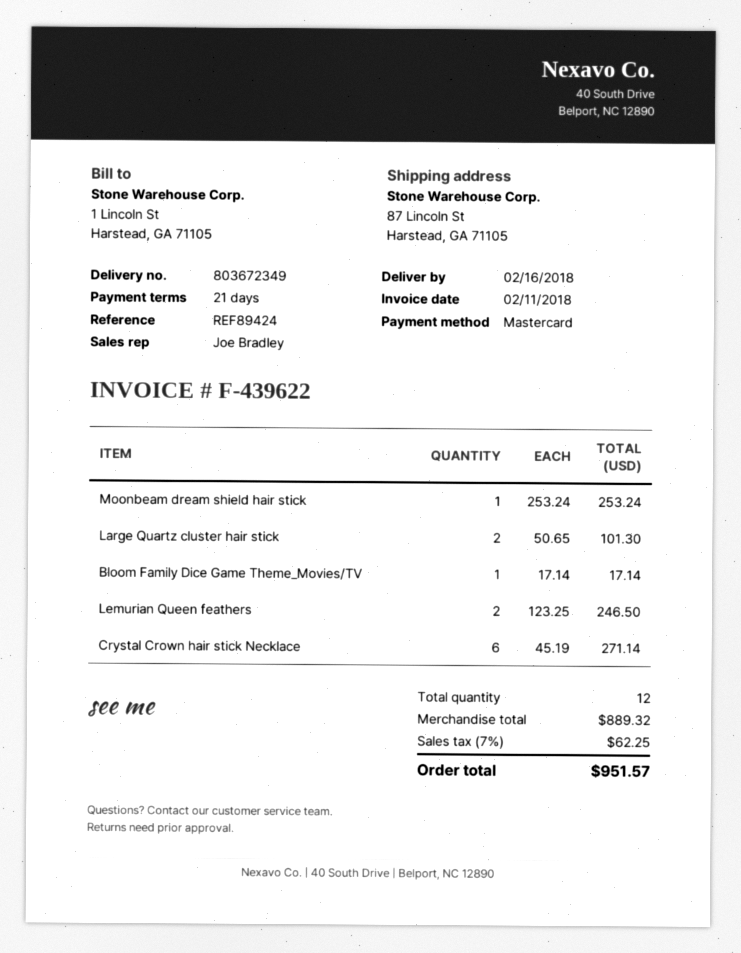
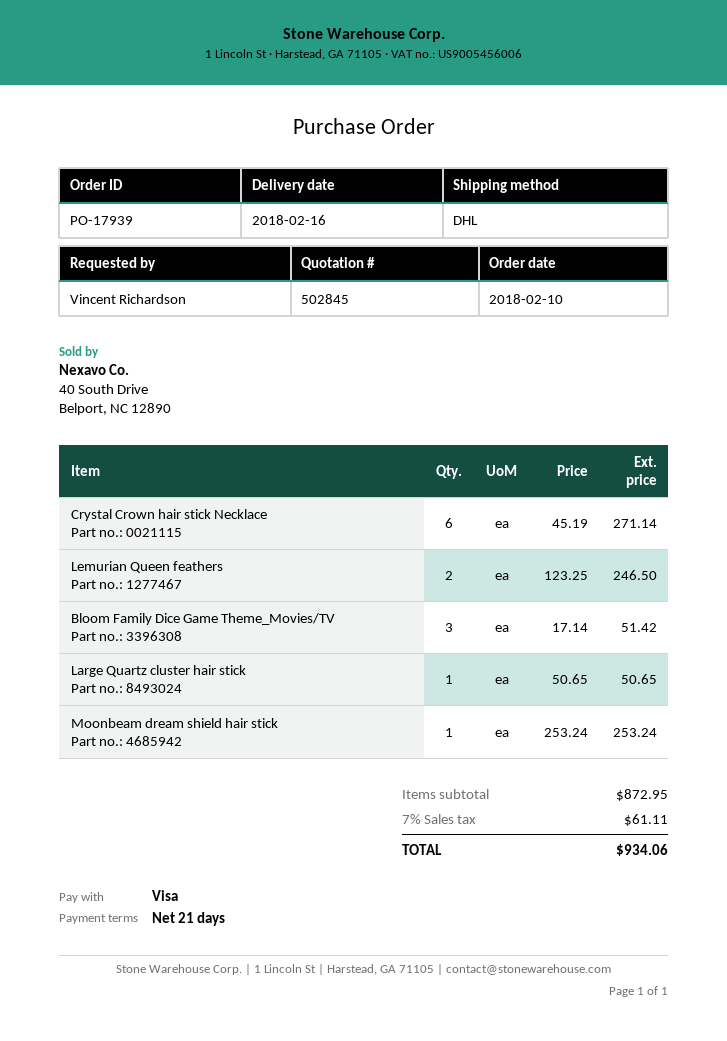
payment method: Mastercard -> Visa
Large Quartz cluster hair stick: 2 x 50.65 = 101.30 -> 1 x 50.65 = 50.65
Bloom Family Dice Game Theme_Movies/TV: 1 x 17.14 = 17.14 -> 3 x 17.14 = 51.42
subtotal: 889.32 -> 872.95
tax: 7% = 62.25 -> 7% = 61.11
total: 951.57 -> 934.06

